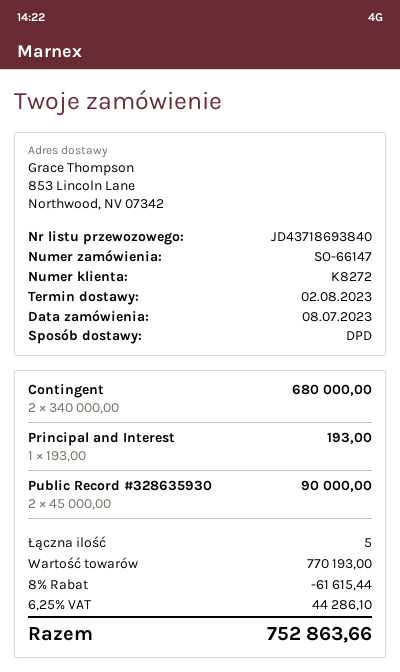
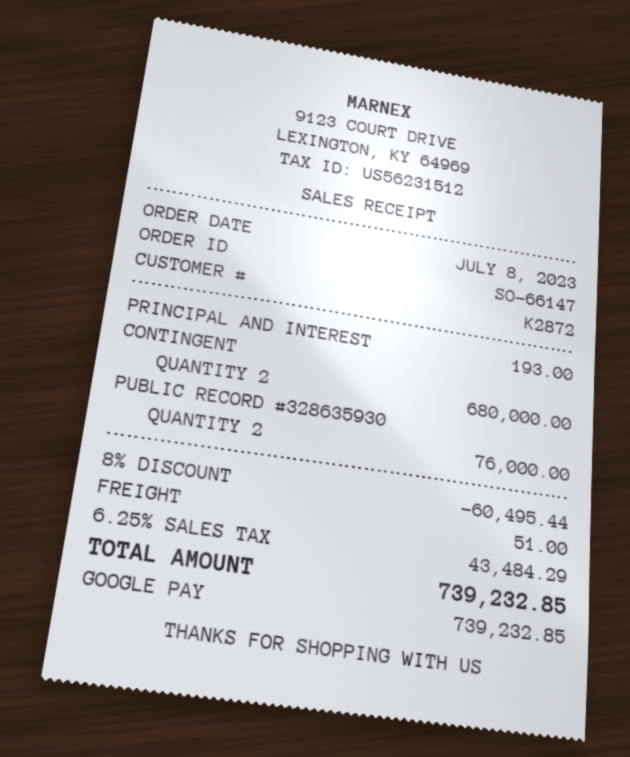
customer number: K8272 -> K2872
Public Record #328635930: 2 for 90000.00 -> 2 for 76000.00
discount: 8% = 61615.44 -> 8% = 60495.44
shipping: none -> 51.00
tax: 6.25% = 44286.10 -> 6.25% = 43484.29
total: 752863.66 -> 739232.85

